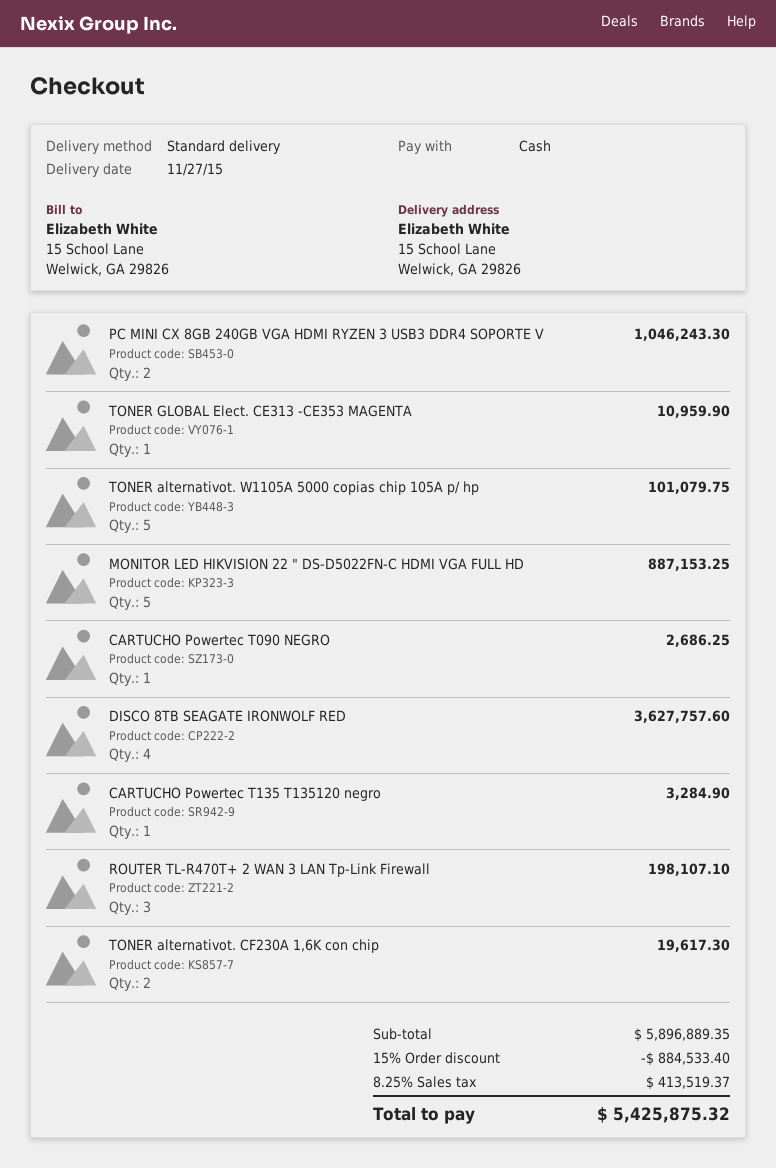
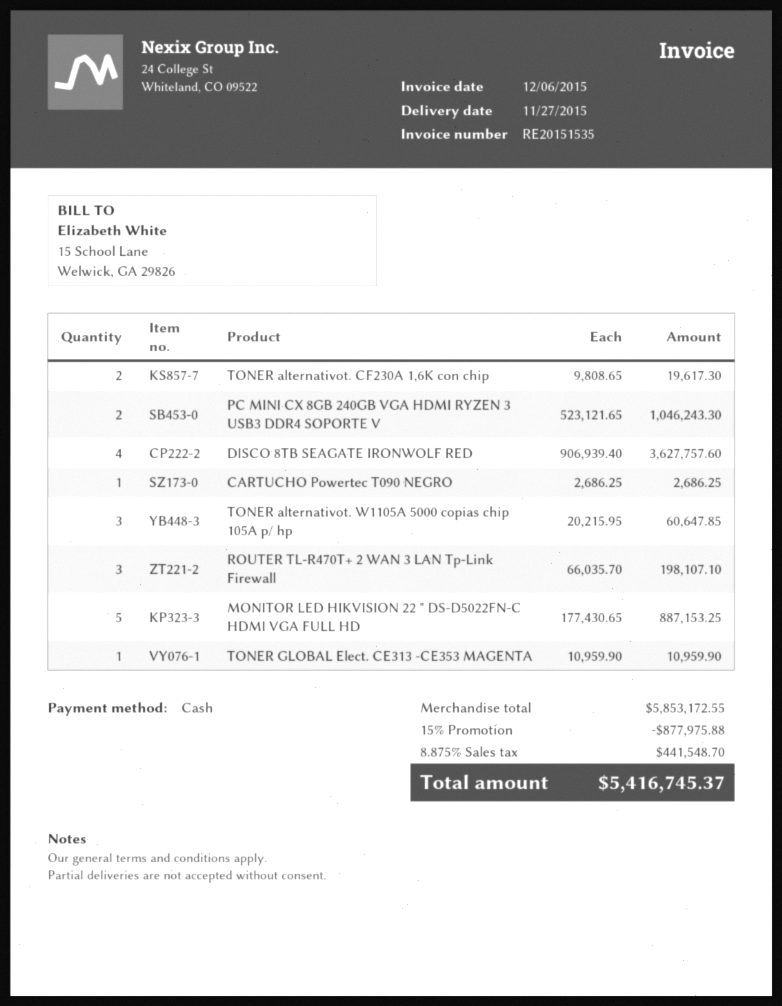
TONER alternativot. W1105A 5000 copias chip 105A p/ hp: 5 for 101079.75 -> 3 for 60647.85
CARTUCHO Powertec T135 T135120 negro: 1 for 3284.90 -> none
subtotal: 5896889.35 -> 5853172.55
discount: 15% = 884533.40 -> 15% = 877975.88
tax: 8.25% = 413519.37 -> 8.875% = 441548.70
total: 5425875.32 -> 5416745.37

